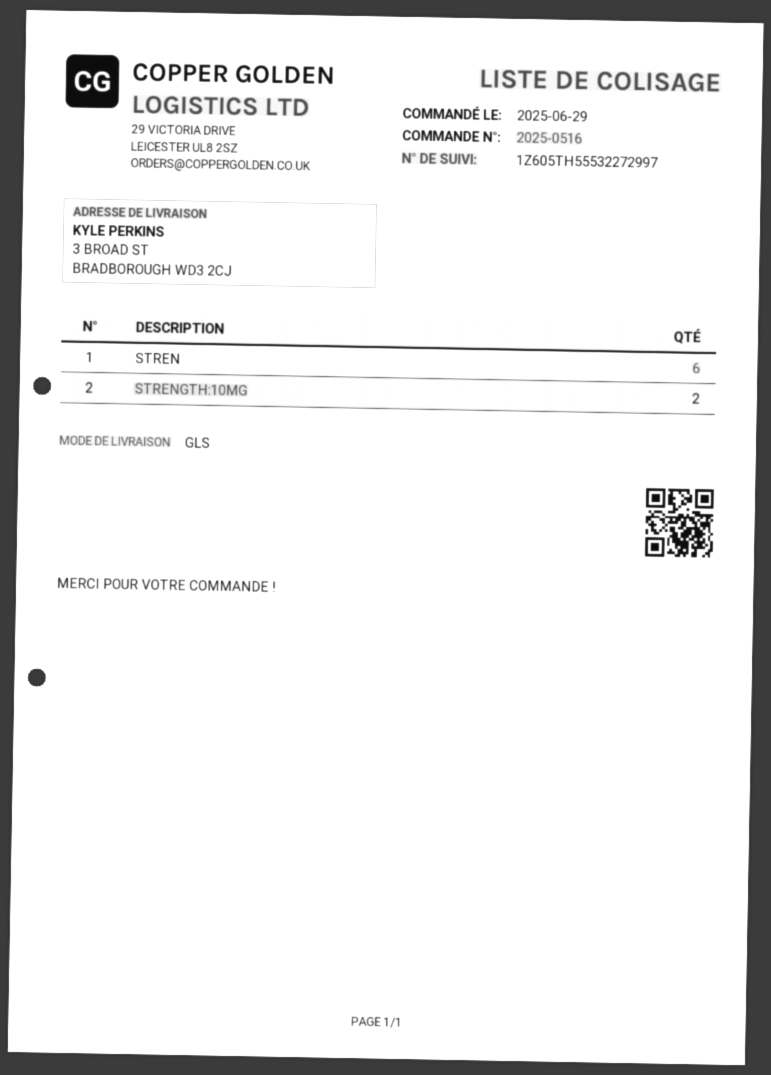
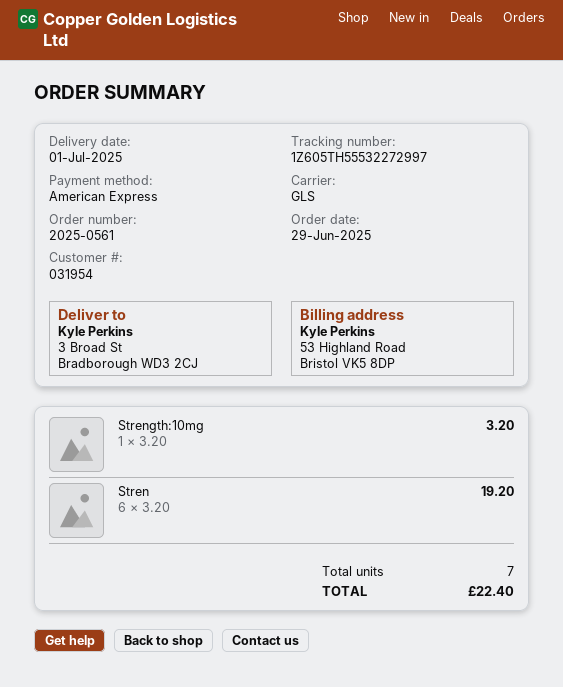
order number: 2025-0516 -> 2025-0561
STRENGTH:10MG: 2 -> 1

